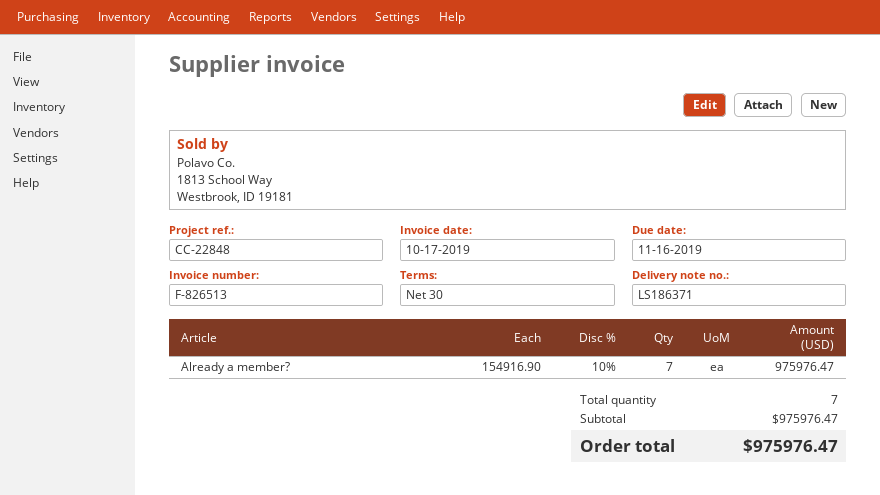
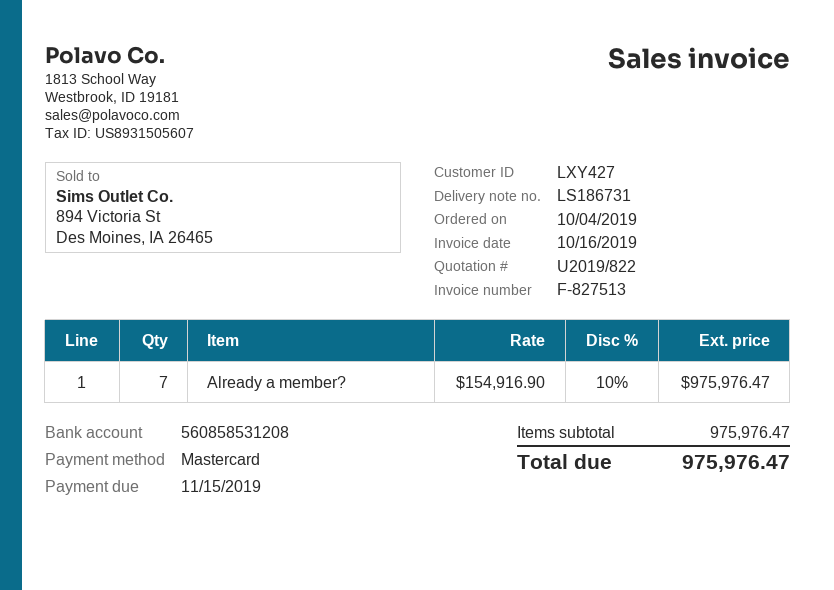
delivery note number: LS186371 -> LS186731
invoice number: F-826513 -> F-827513
invoice date: 2019-10-17 -> 2019-10-16
due date: 2019-11-16 -> 2019-11-15

